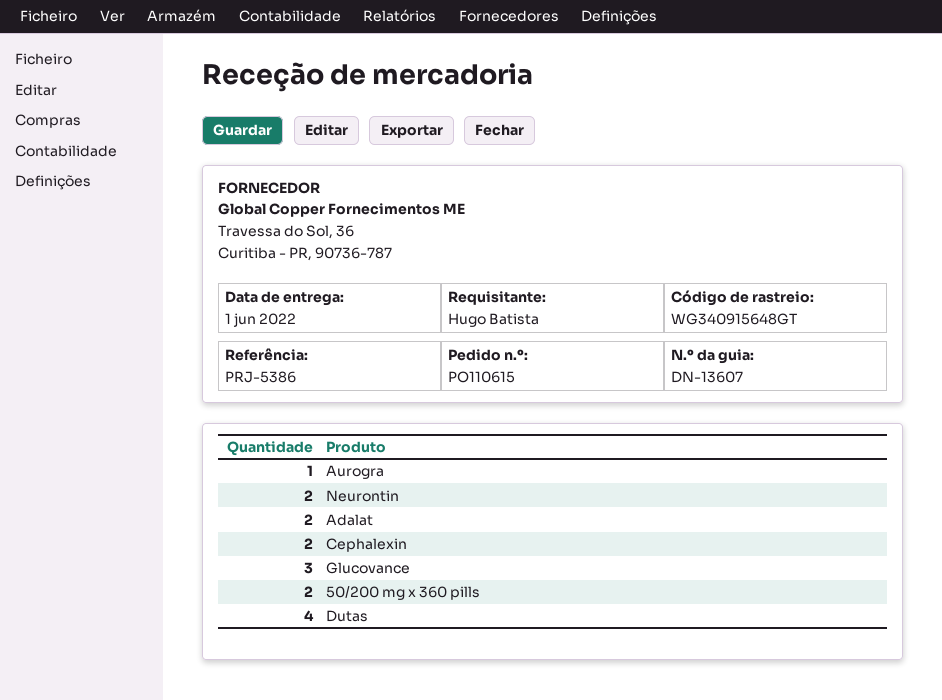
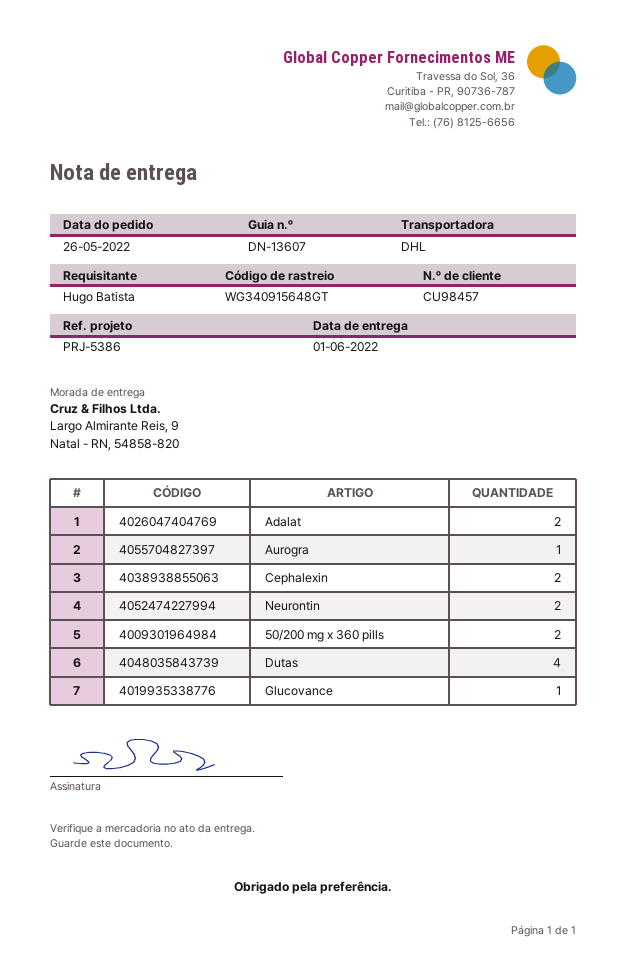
Glucovance: 3 -> 1

